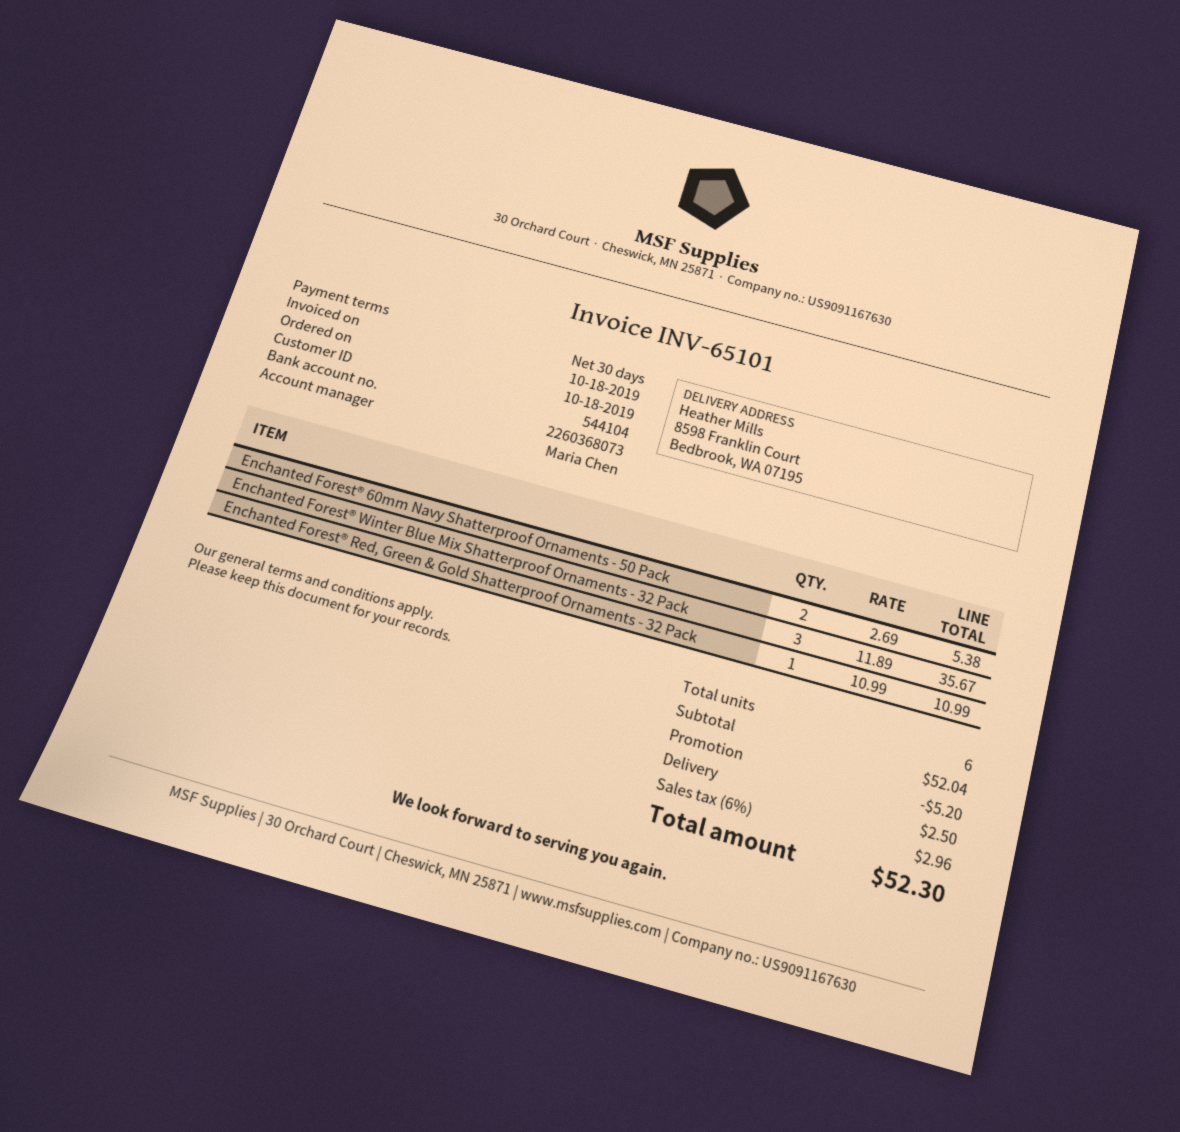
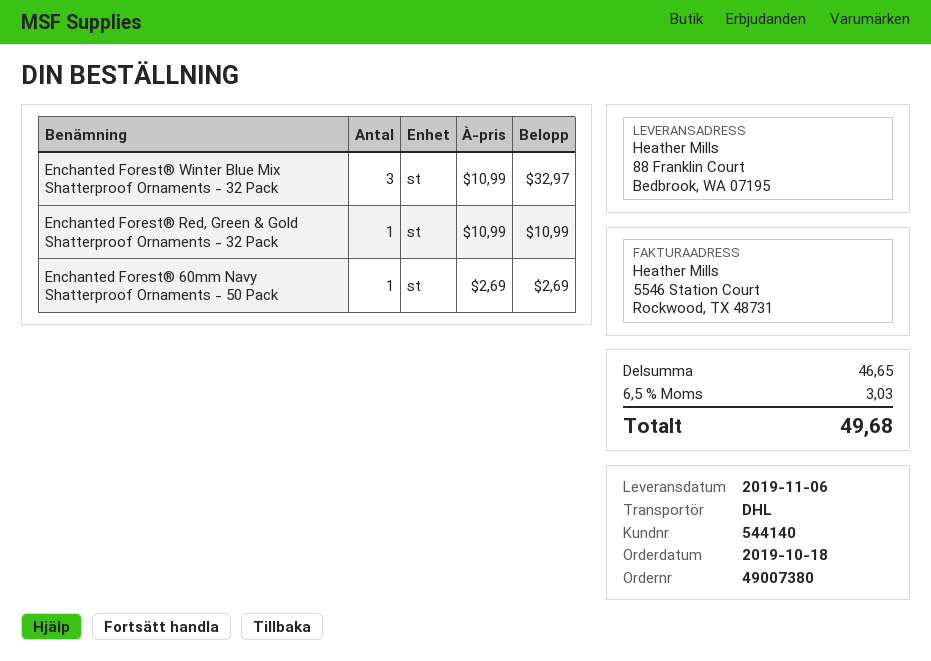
customer number: 544104 -> 544140
ship to: 8598 Franklin Court, Bedbrook, WA 07195 -> 88 Franklin Court, Bedbrook, WA 07195
Enchanted Forest® 60mm Navy Shatterproof Ornaments - 50 Pack: 2 x 2.69 = 5.38 -> 1 x 2.69 = 2.69
Enchanted Forest® Winter Blue Mix Shatterproof Ornaments - 32 Pack: 3 x 11.89 = 35.67 -> 3 x 10.99 = 32.97
subtotal: 52.04 -> 46.65
discount: 5.20 -> none
shipping: 2.50 -> none
tax: 6% = 2.96 -> 6.5% = 3.03
total: 52.30 -> 49.68

